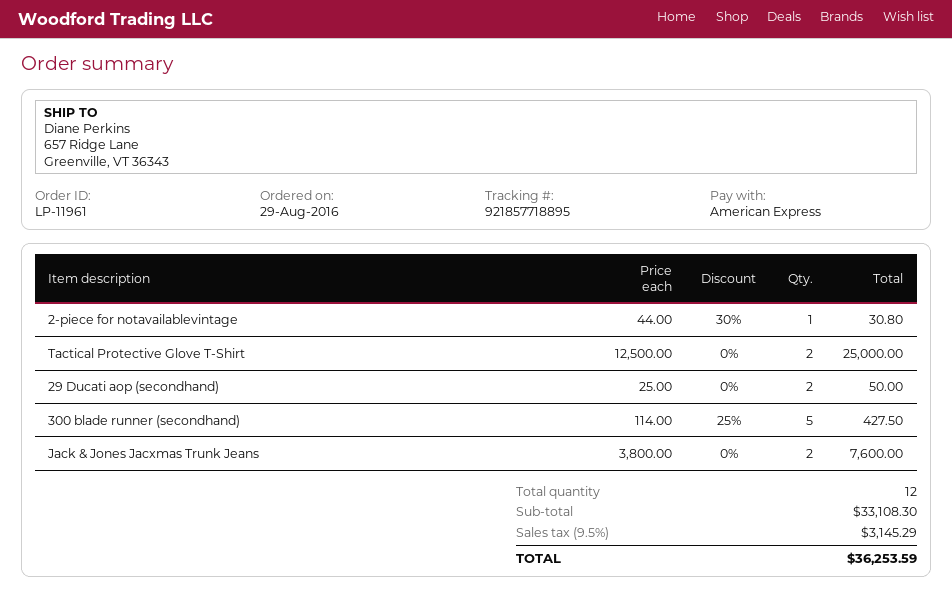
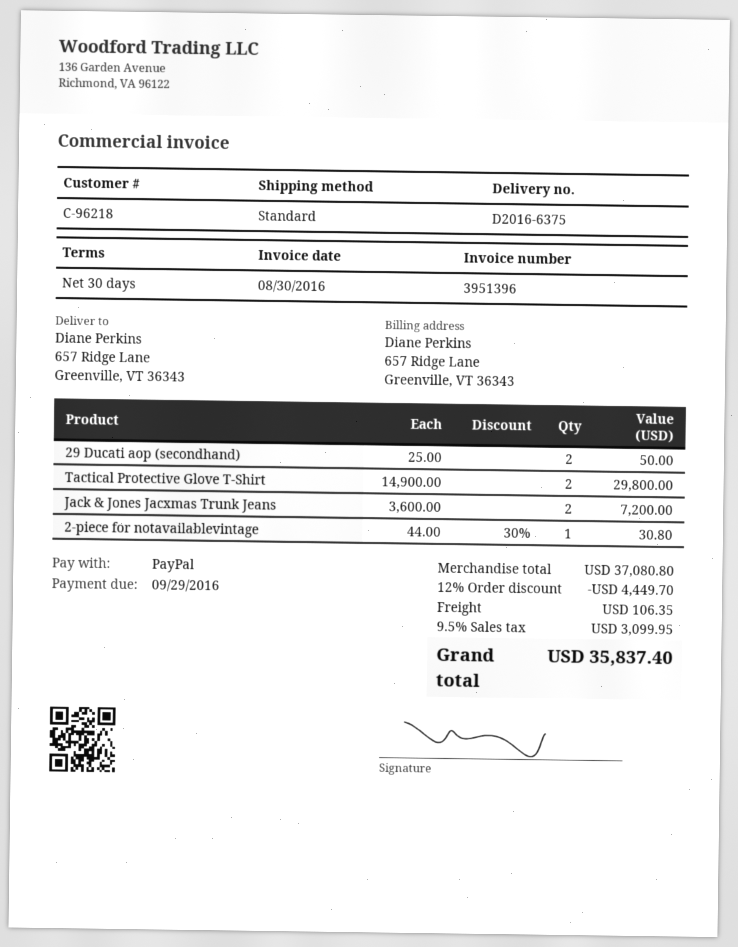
payment method: American Express -> PayPal
Tactical Protective Glove T-Shirt: 2 x 12500.00 = 25000.00 -> 2 x 14900.00 = 29800.00
300 blade runner (secondhand): 5 x 114.00 - 25% = 427.50 -> none
Jack & Jones Jacxmas Trunk Jeans: 2 x 3800.00 = 7600.00 -> 2 x 3600.00 = 7200.00
subtotal: 33108.30 -> 37080.80
discount: none -> 12% = 4449.70
shipping: none -> 106.35
tax: 9.5% = 3145.29 -> 9.5% = 3099.95
total: 36253.59 -> 35837.40

